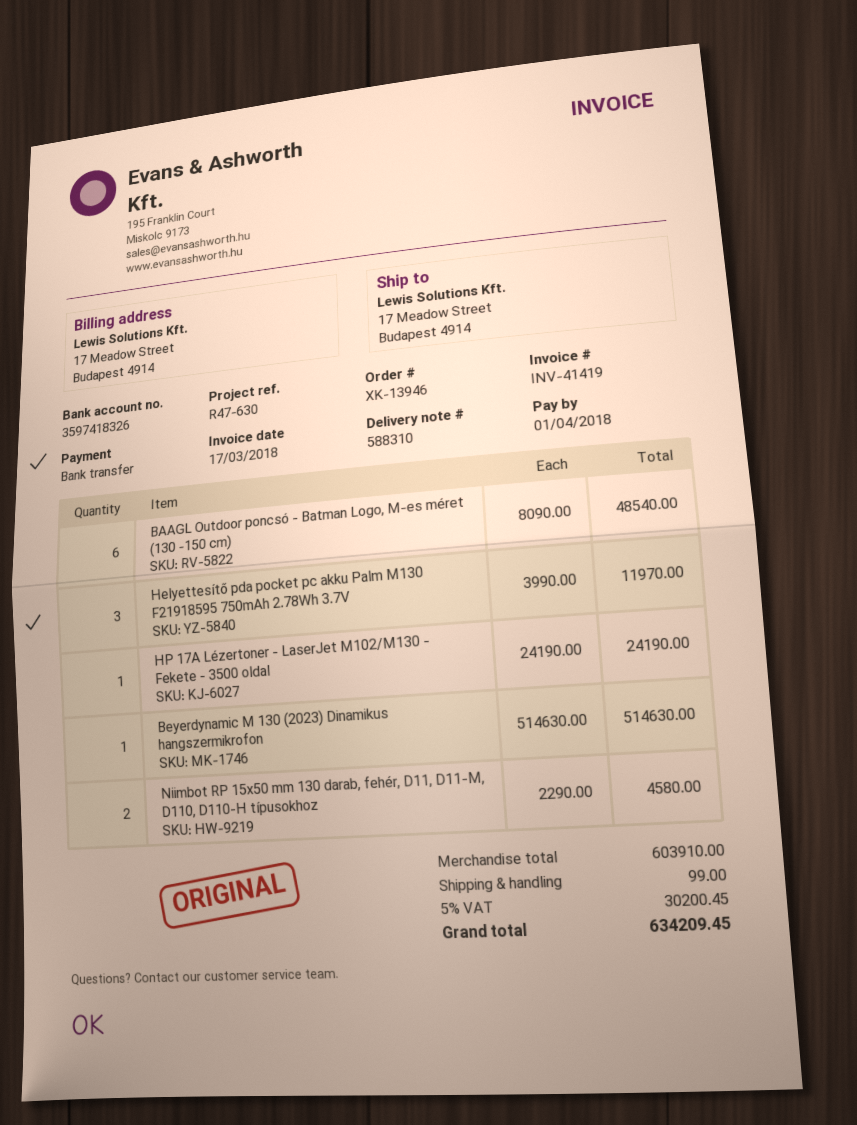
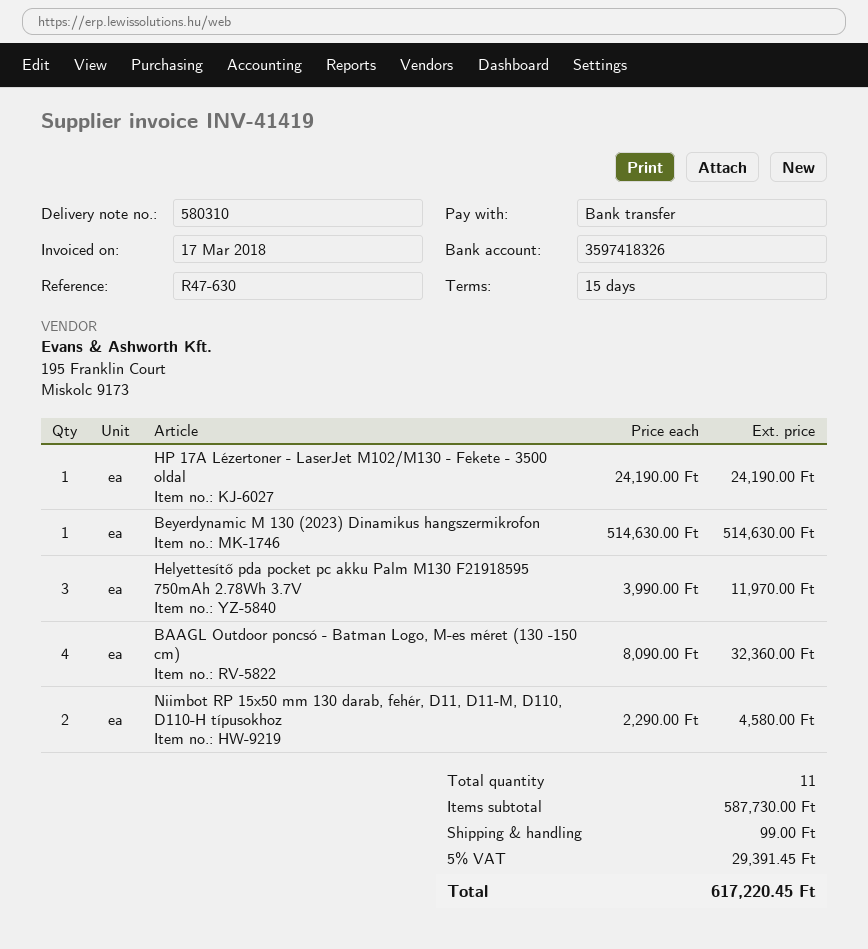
delivery note number: 588310 -> 580310
BAAGL Outdoor poncsó - Batman Logo, M-es méret (130 -150 cm): 6 x 8090.00 = 48540.00 -> 4 x 8090.00 = 32360.00
subtotal: 603910.00 -> 587730.00
tax: 5% = 30200.45 -> 5% = 29391.45
total: 634209.45 -> 617220.45

